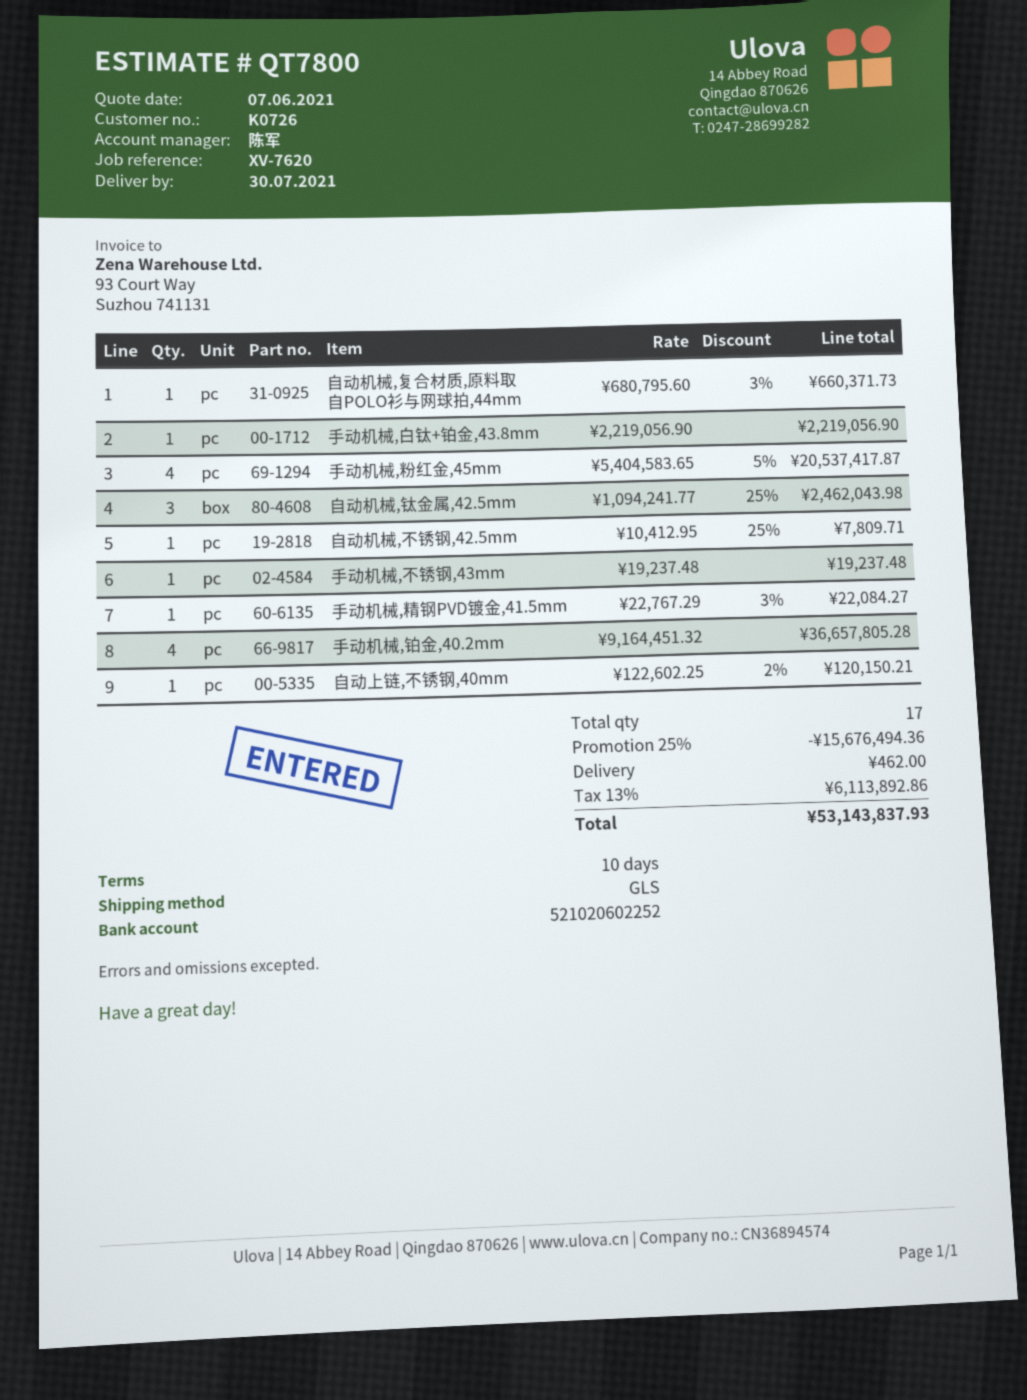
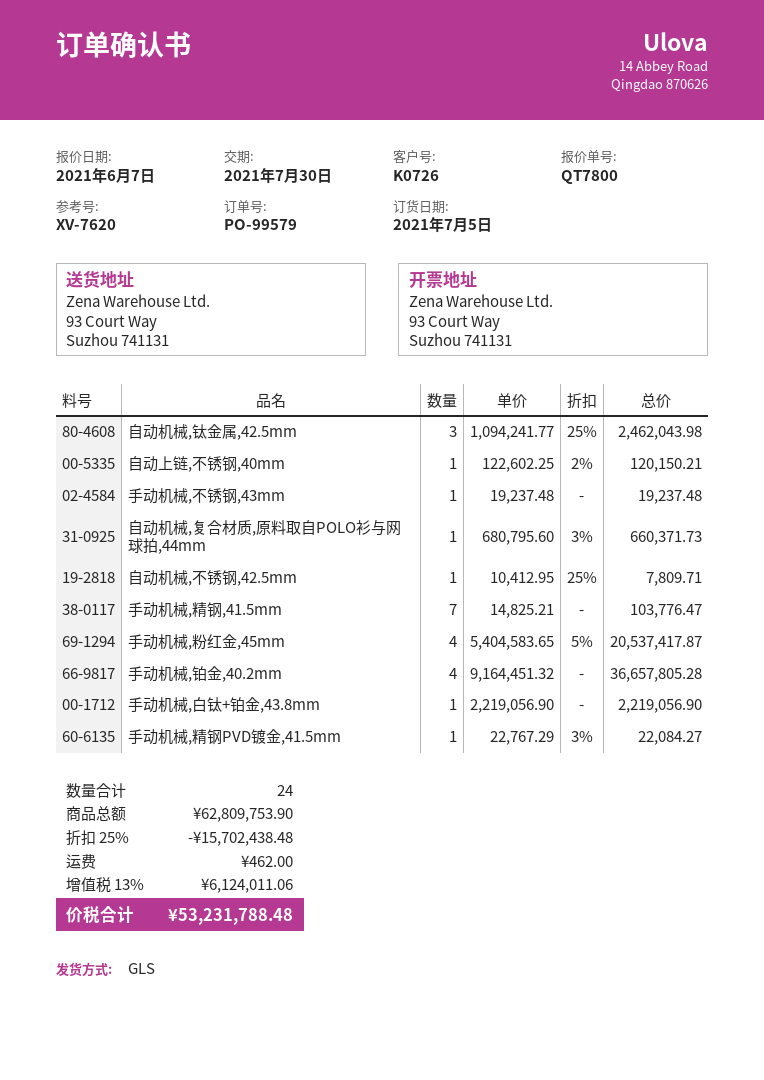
手动机械,精钢,41.5mm: none -> 7 x 14825.21 = 103776.47
total quantity: 17 -> 24
discount: 25% = 15676494.36 -> 25% = 15702438.48
tax: 13% = 6113892.86 -> 13% = 6124011.06
total: 53143837.93 -> 53231788.48

